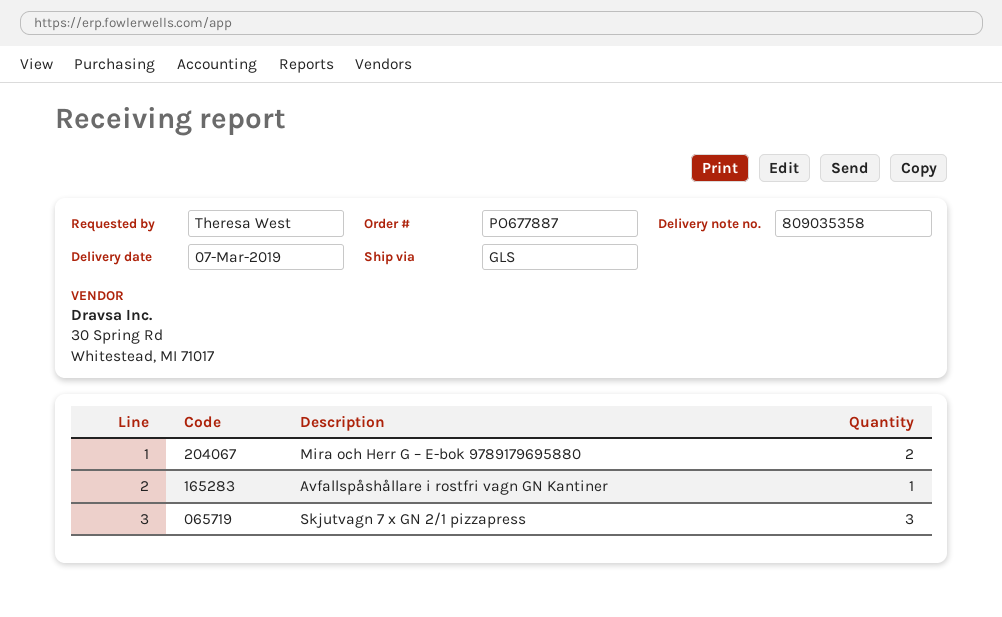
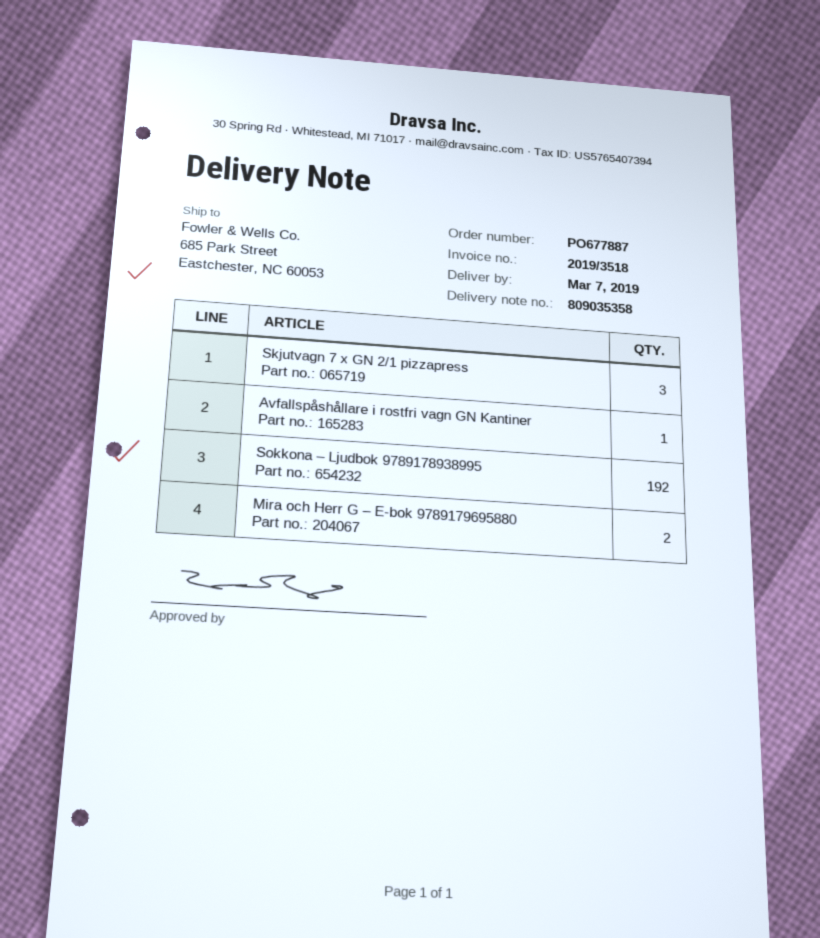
Sokkona – Ljudbok 9789178938995: none -> 192

